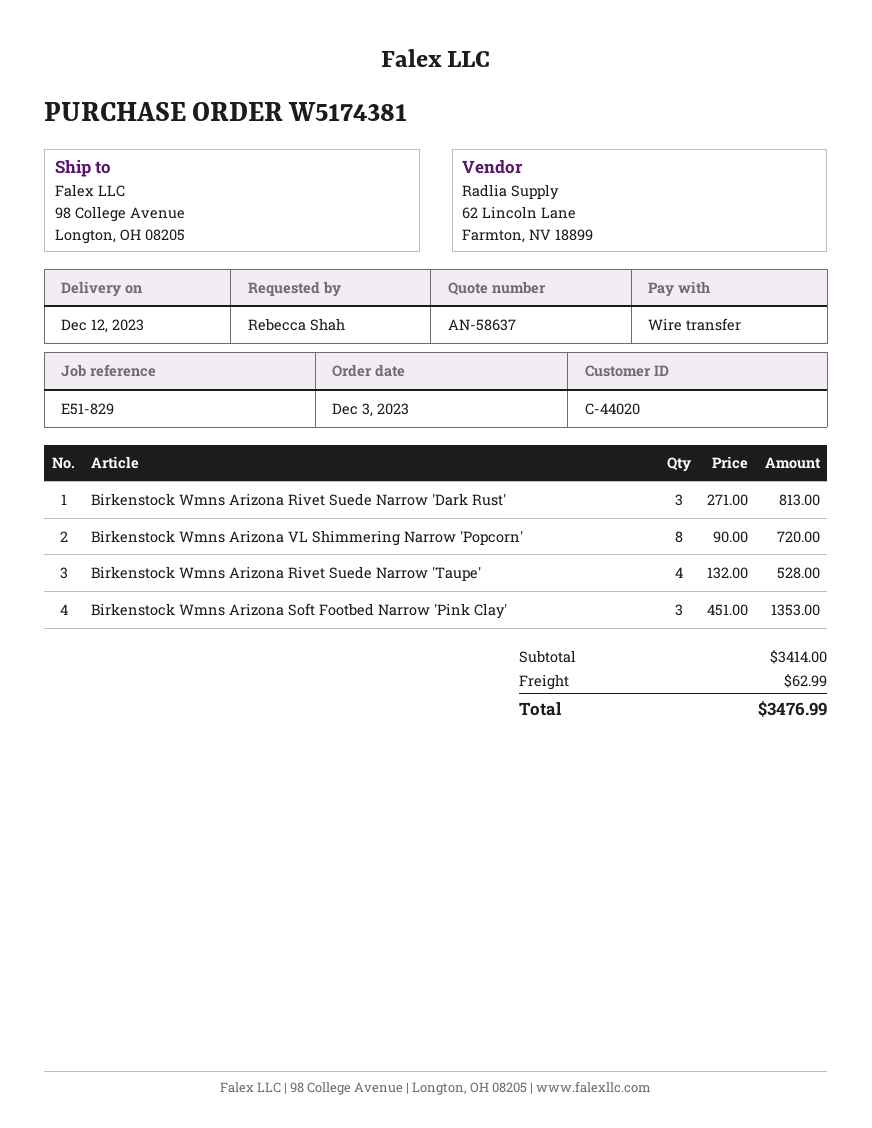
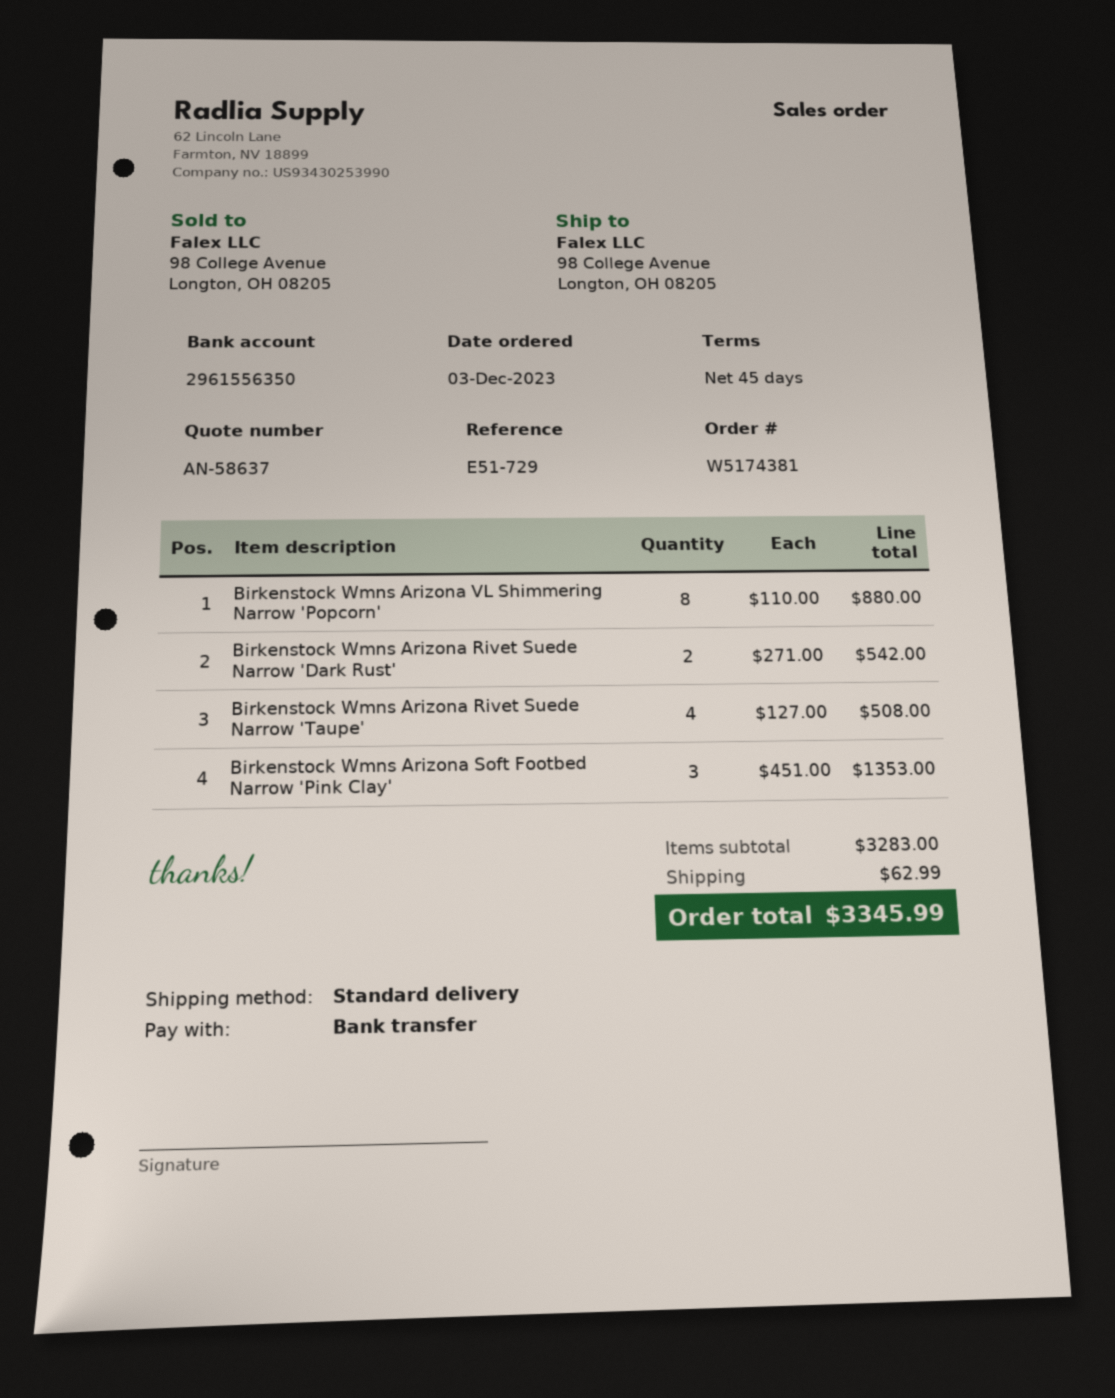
reference: E51-829 -> E51-729
Birkenstock Wmns Arizona Rivet Suede Narrow 'Dark Rust': 3 x 271.00 = 813.00 -> 2 x 271.00 = 542.00
Birkenstock Wmns Arizona VL Shimmering Narrow 'Popcorn': 8 x 90.00 = 720.00 -> 8 x 110.00 = 880.00
Birkenstock Wmns Arizona Rivet Suede Narrow 'Taupe': 4 x 132.00 = 528.00 -> 4 x 127.00 = 508.00
subtotal: 3414.00 -> 3283.00
total: 3476.99 -> 3345.99

